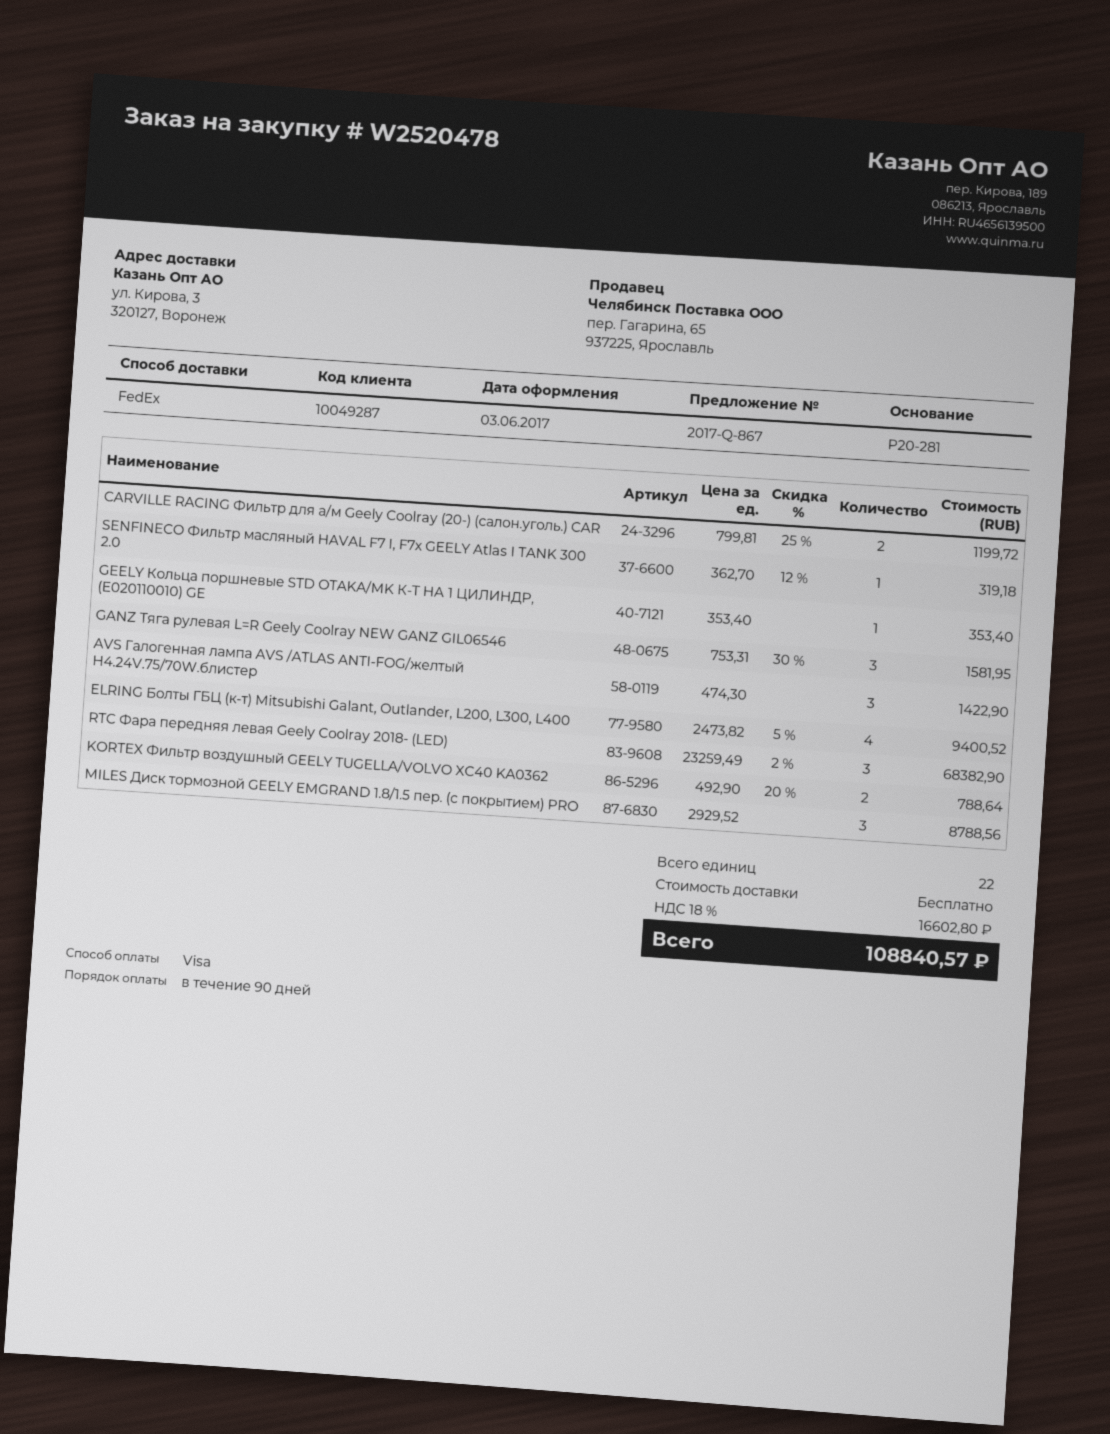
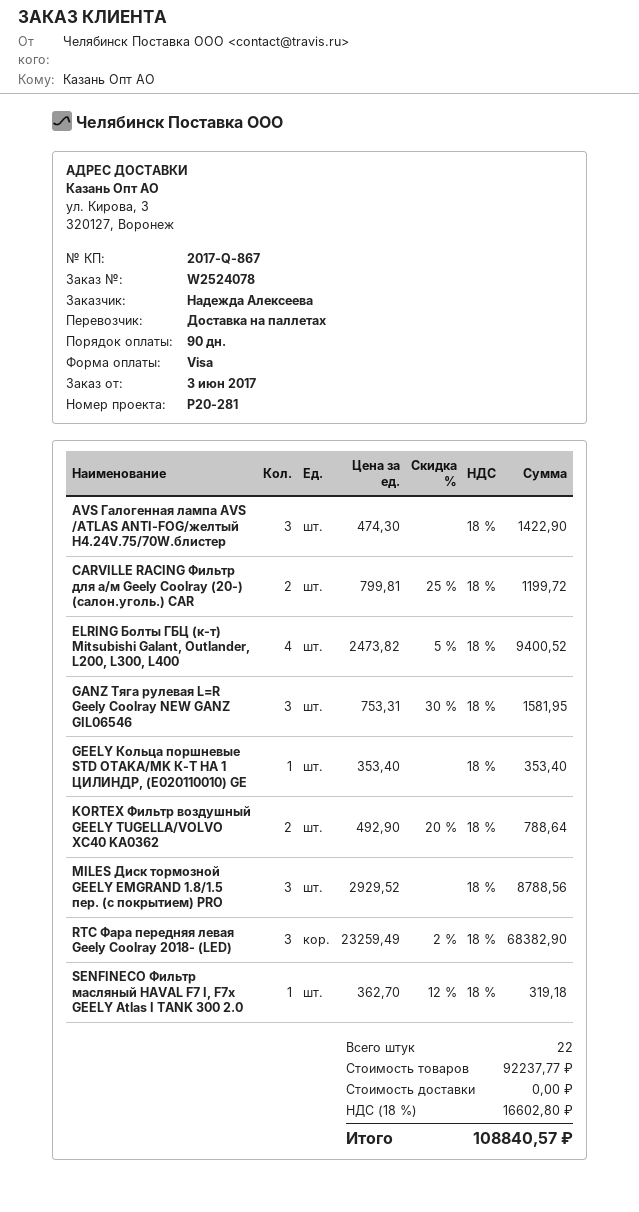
order number: W2520478 -> W2524078
shipping method: FedEx -> pallet freight

